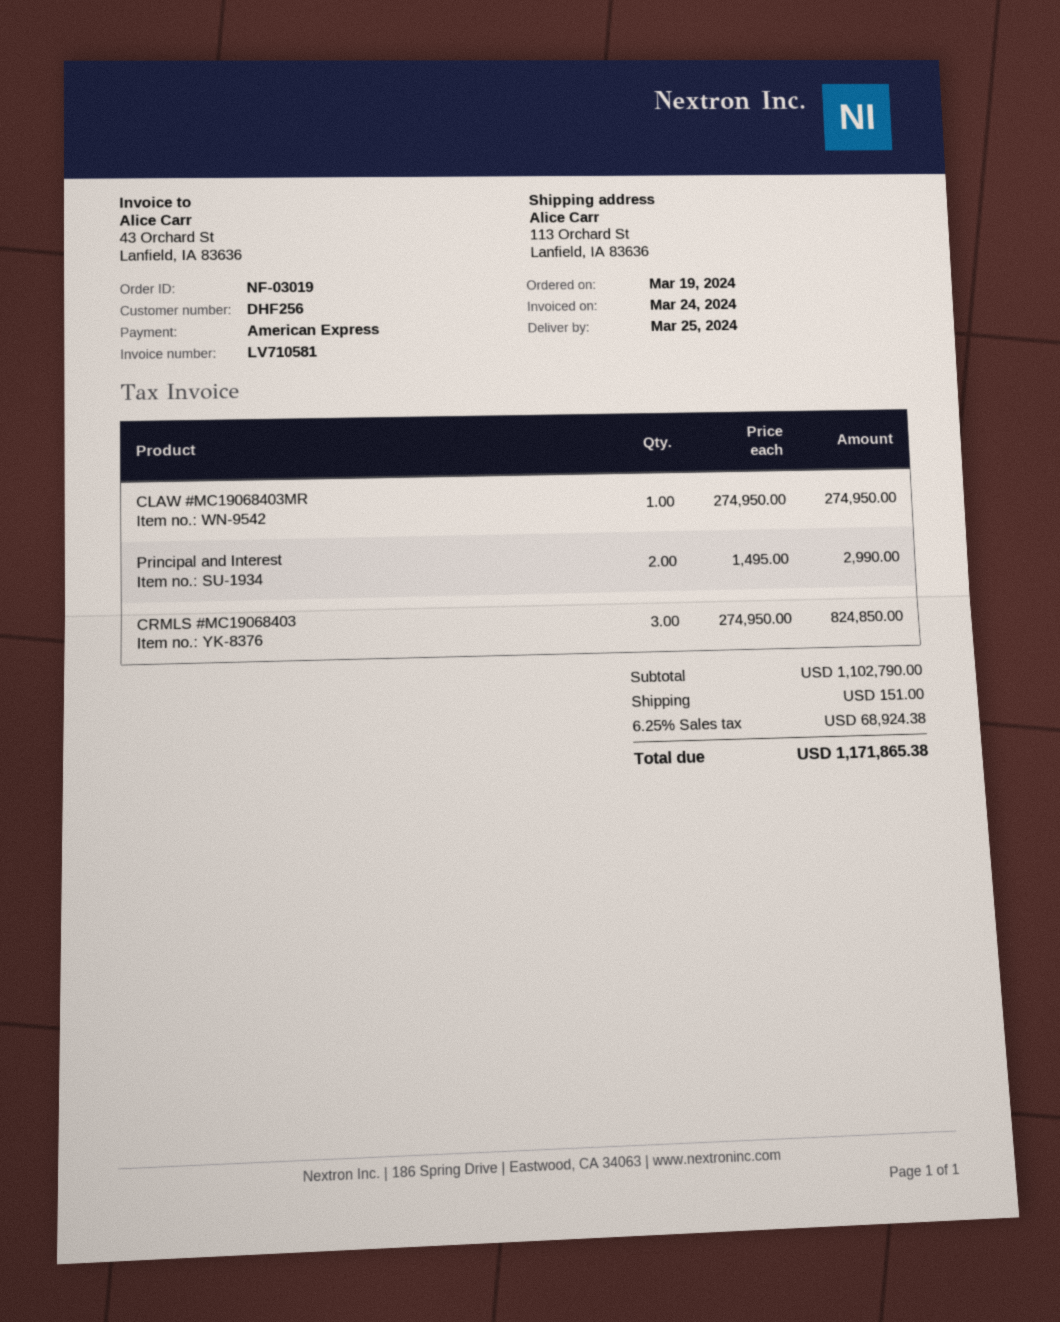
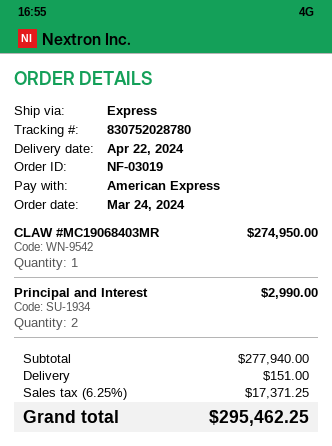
order date: 2024-03-19 -> 2024-03-24
delivery date: 2024-03-25 -> 2024-04-22
CRMLS #MC19068403: 3 for 824850.00 -> none
subtotal: 1102790.00 -> 277940.00
tax: 6.25% = 68924.38 -> 6.25% = 17371.25
total: 1171865.38 -> 295462.25

